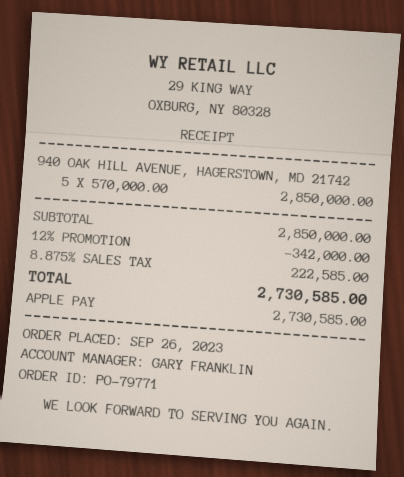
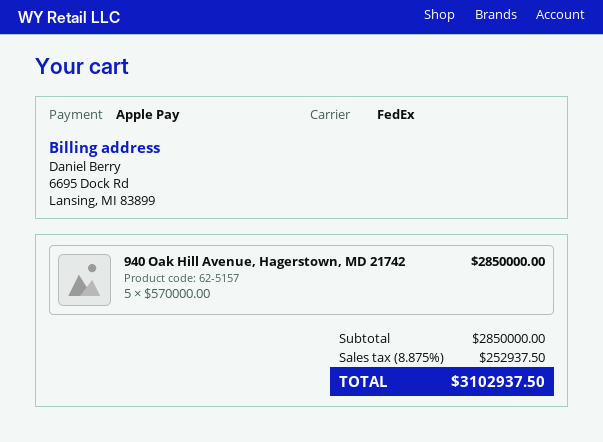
discount: 12% = 342000.00 -> none
tax: 8.875% = 222585.00 -> 8.875% = 252937.50
total: 2730585.00 -> 3102937.50

